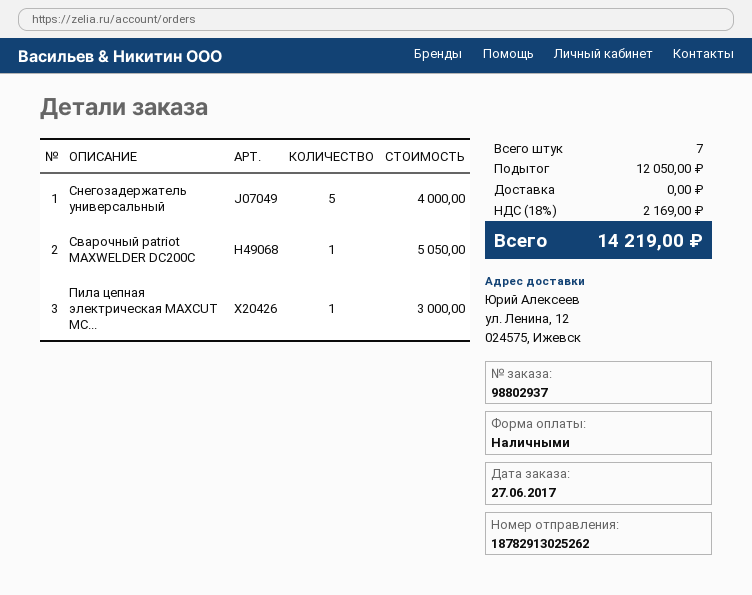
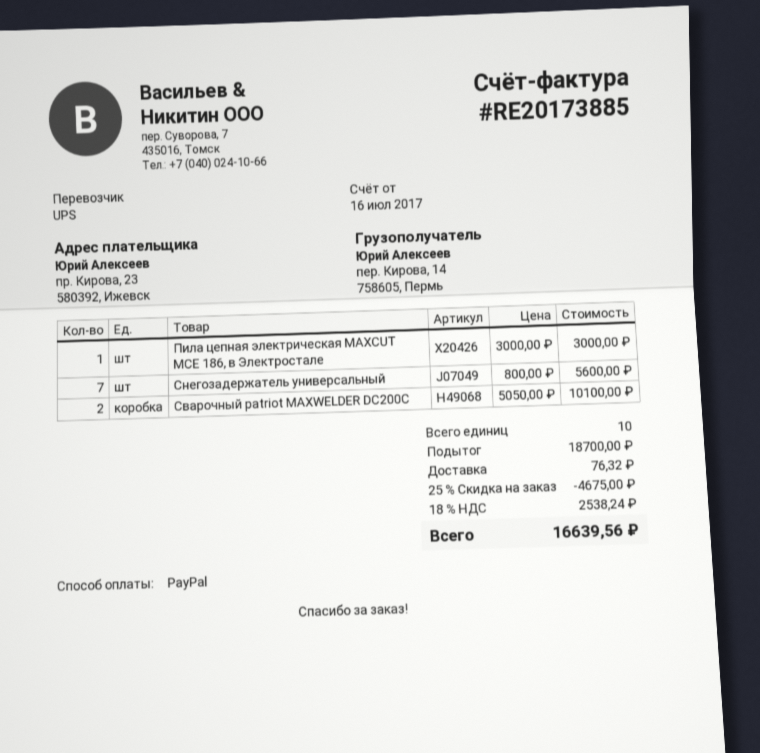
payment method: cash -> PayPal
ship to: ул. Ленина, 12, 024575, Ижевск -> пер. Кирова, 14, 758605, Пермь
Снегозадержатель универсальный: 5 for 4000.00 -> 7 for 5600.00
Сварочный patriot MAXWELDER DC200C: 1 for 5050.00 -> 2 for 10100.00
total quantity: 7 -> 10
subtotal: 12050.00 -> 18700.00
discount: none -> 25% = 4675.00
shipping: 0.00 -> 76.32
tax: 18% = 2169.00 -> 18% = 2538.24
total: 14219.00 -> 16639.56

